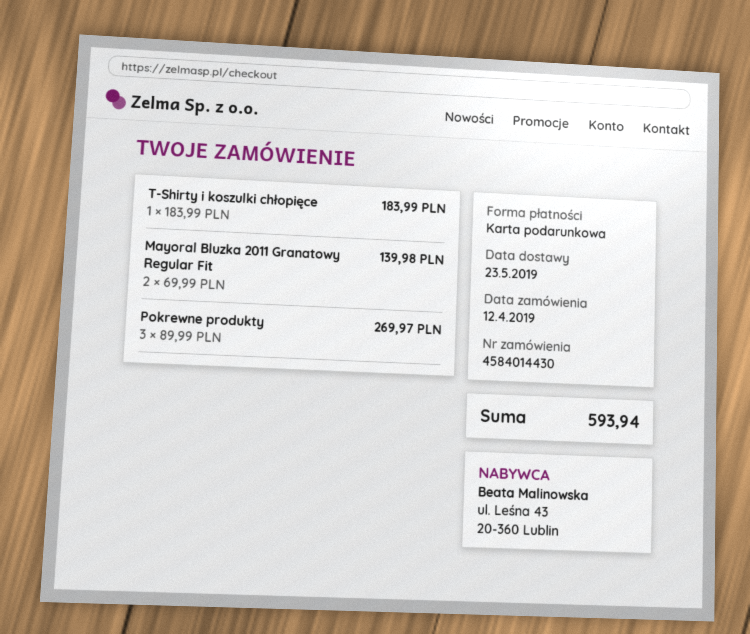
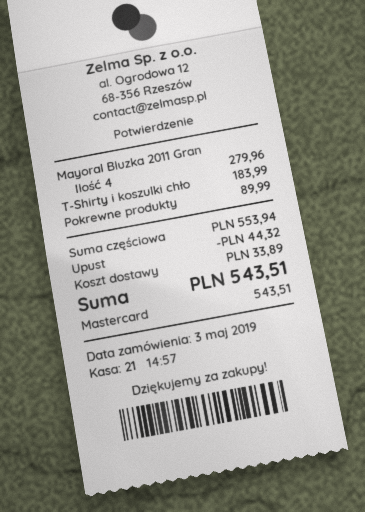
order date: 2019-04-12 -> 2019-05-03
payment method: gift card -> Mastercard
Mayoral Bluzka 2011 Granatowy Regular Fit: 2 for 139.98 -> 4 for 279.96
Pokrewne produkty: 3 for 269.97 -> 1 for 89.99
discount: none -> 44.32
shipping: none -> 33.89
total: 593.94 -> 543.51

